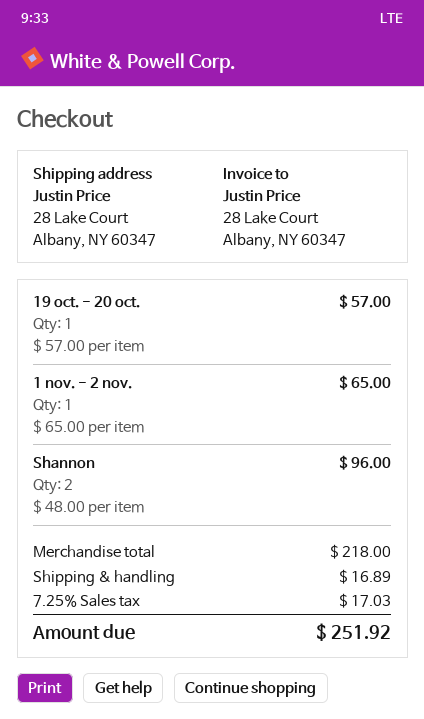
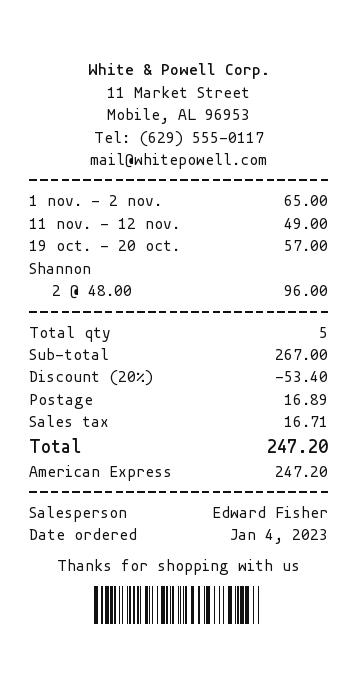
11 nov. - 12 nov.: none -> 1 x 49.00 = 49.00
subtotal: 218.00 -> 267.00
discount: none -> 20% = 53.40
tax: 17.03 -> 16.71
total: 251.92 -> 247.20

